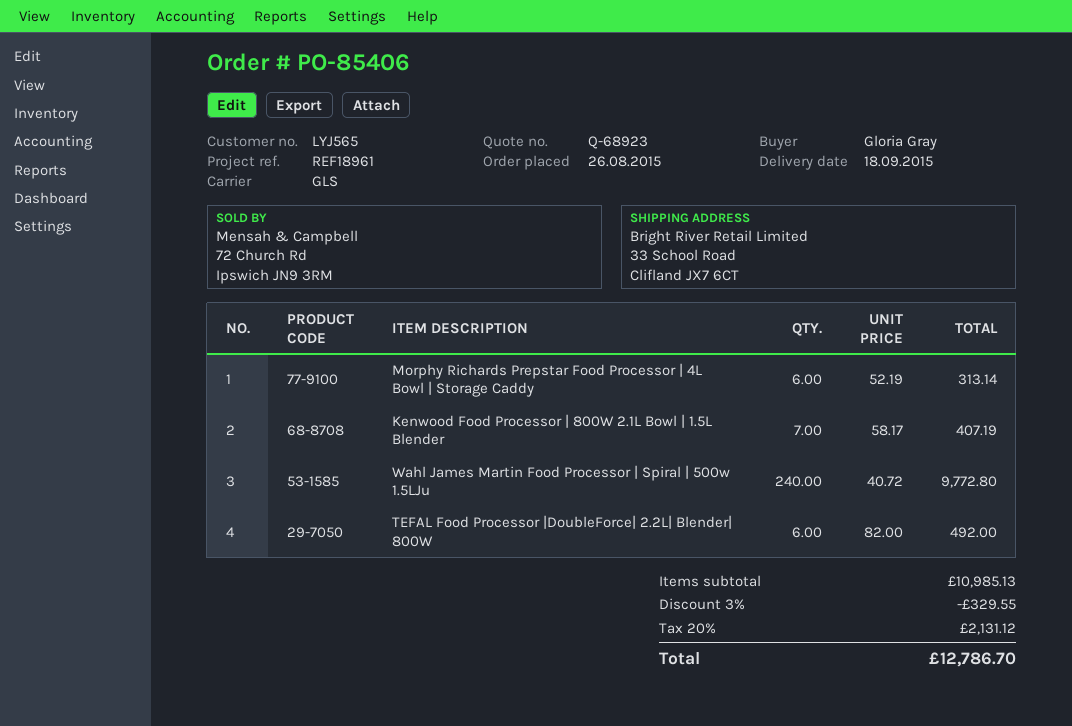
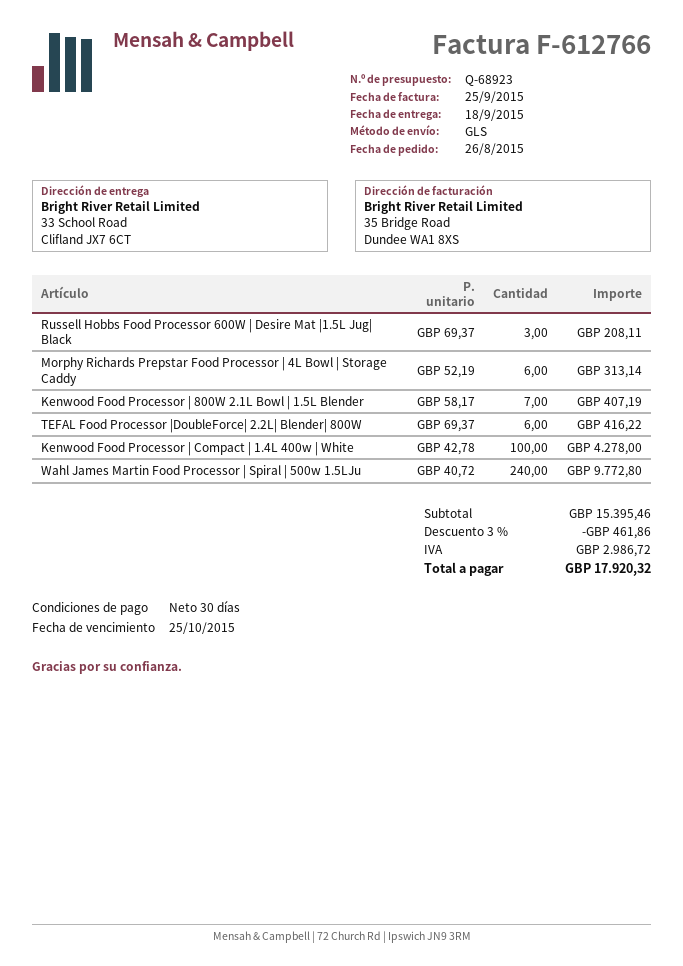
TEFAL Food Processor |DoubleForce| 2.2L| Blender| 800W: 6 x 82.00 = 492.00 -> 6 x 69.37 = 416.22
Russell Hobbs Food Processor 600W | Desire Mat |1.5L Jug| Black: none -> 3 x 69.37 = 208.11
Kenwood Food Processor | Compact | 1.4L 400w | White: none -> 100 x 42.78 = 4278.00
subtotal: 10985.13 -> 15395.46
discount: 3% = 329.55 -> 3% = 461.86
tax: 2131.12 -> 2986.72
total: 12786.70 -> 17920.32

